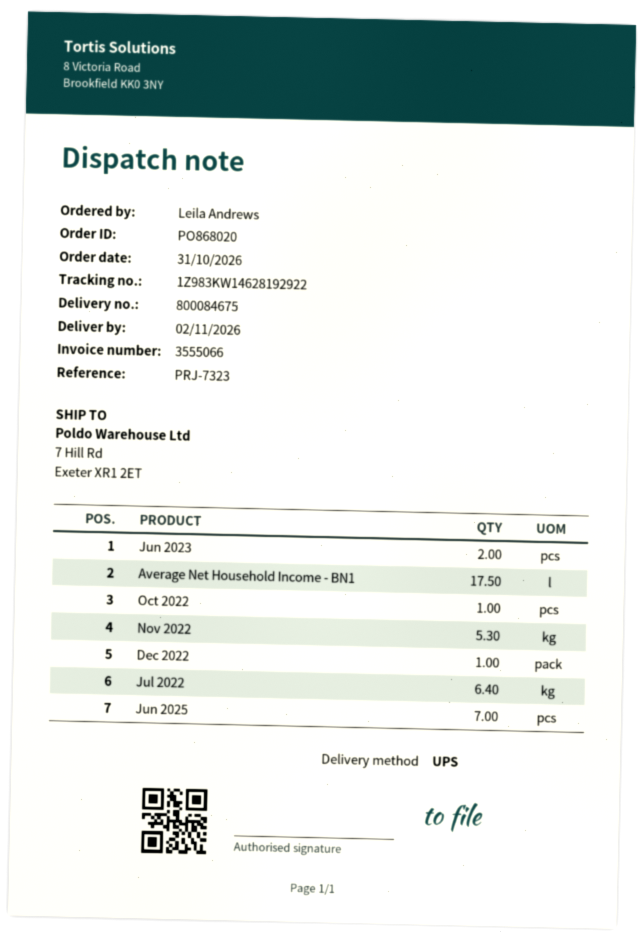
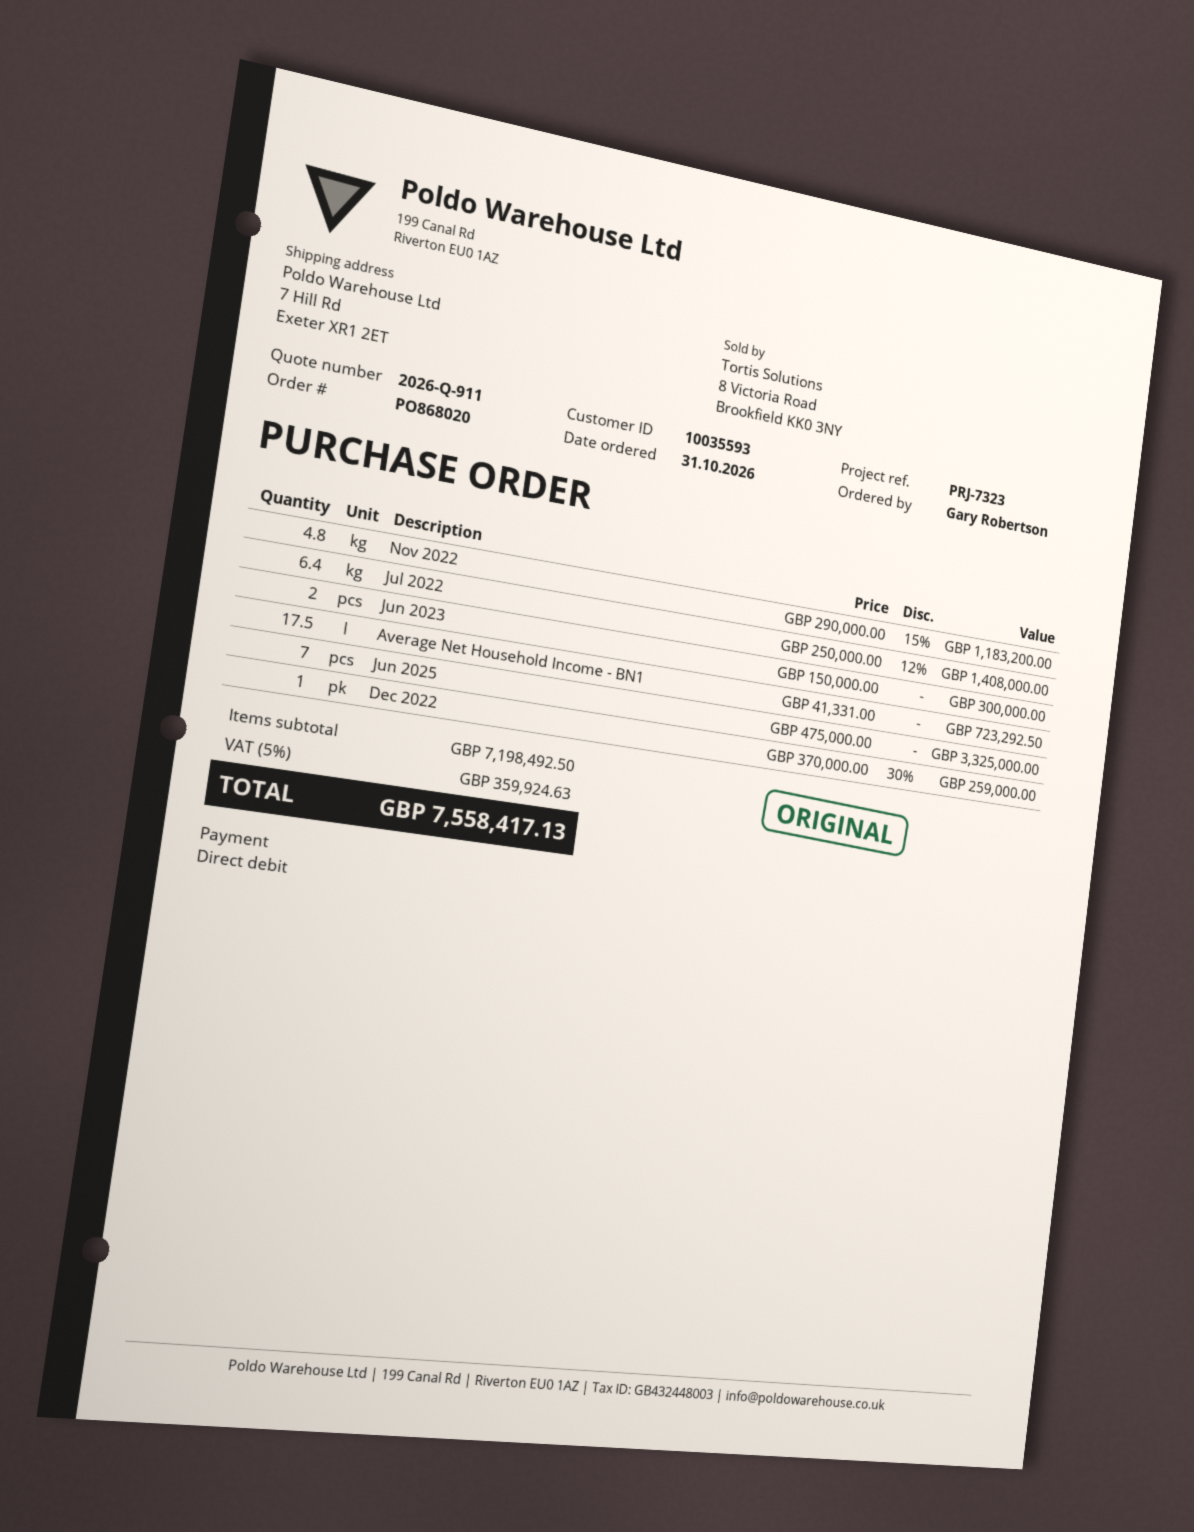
ordered by: Leila Andrews -> Gary Robertson
Oct 2022: 1 -> none
Nov 2022: 5.3 -> 4.8

